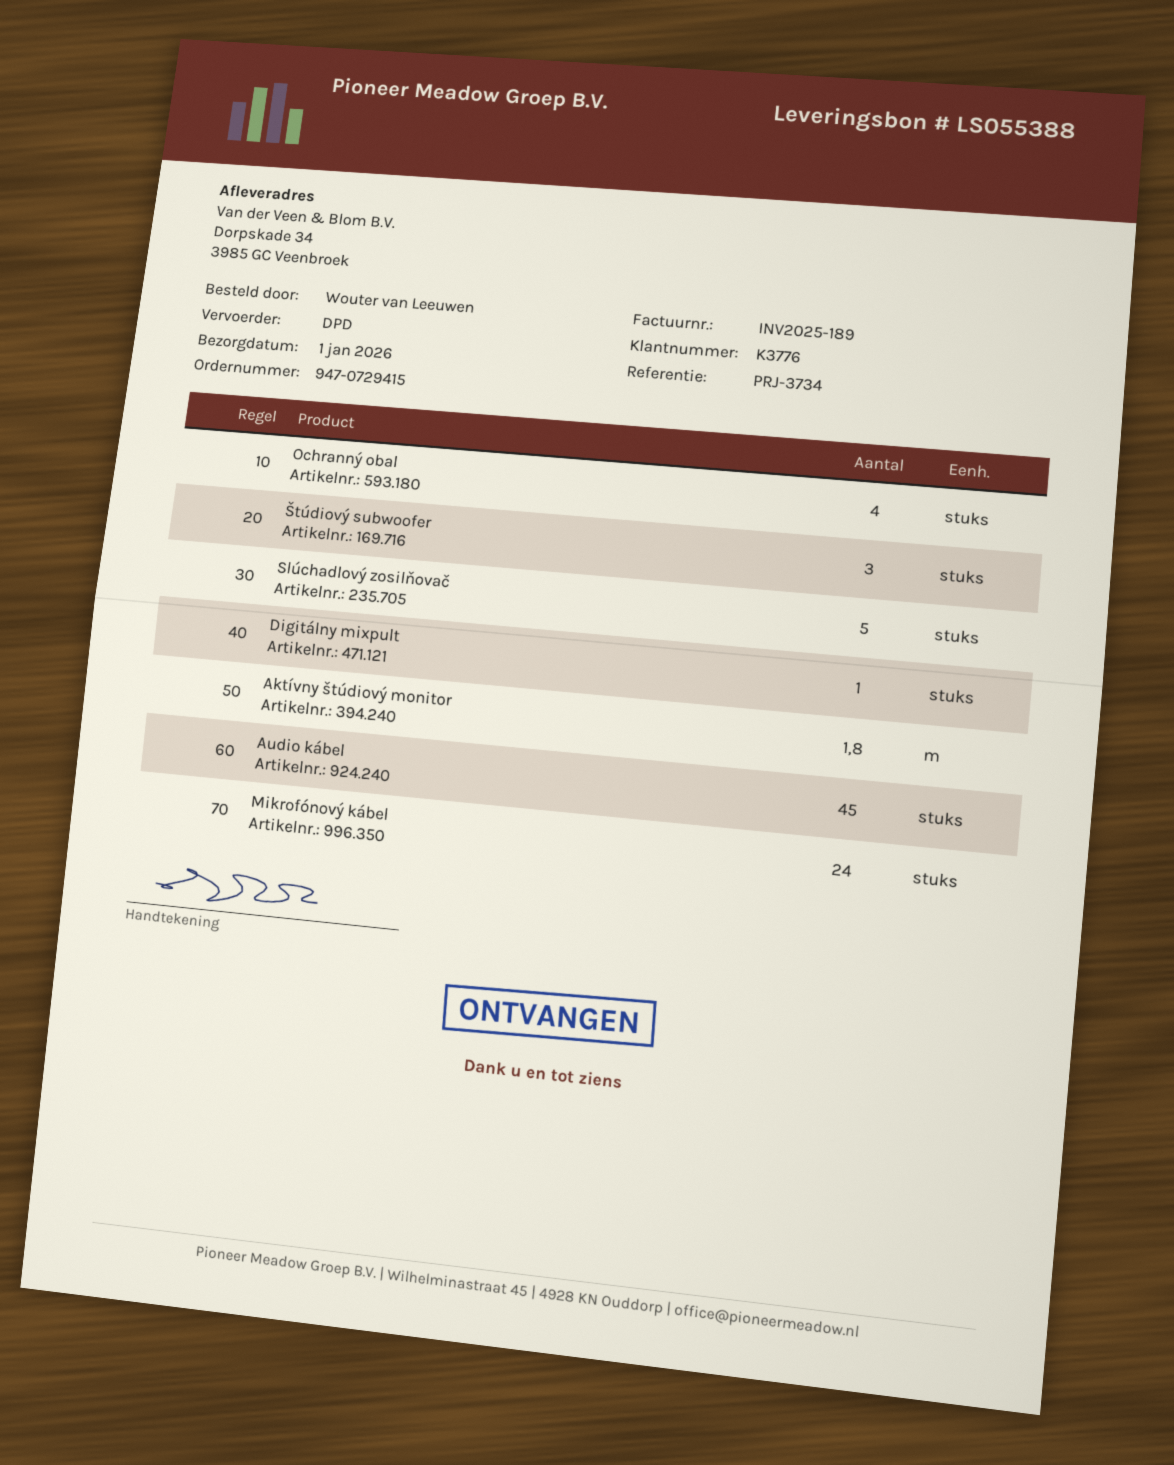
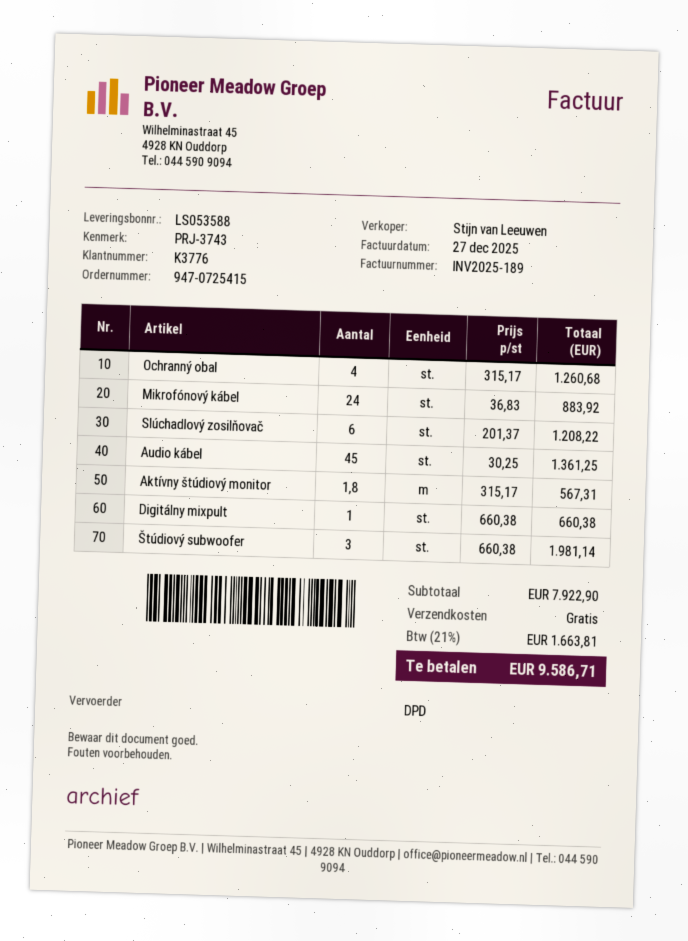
order number: 947-0729415 -> 947-0725415
delivery note number: LS055388 -> LS053588
reference: PRJ-3734 -> PRJ-3743
Slúchadlový zosilňovač: 5 -> 6

